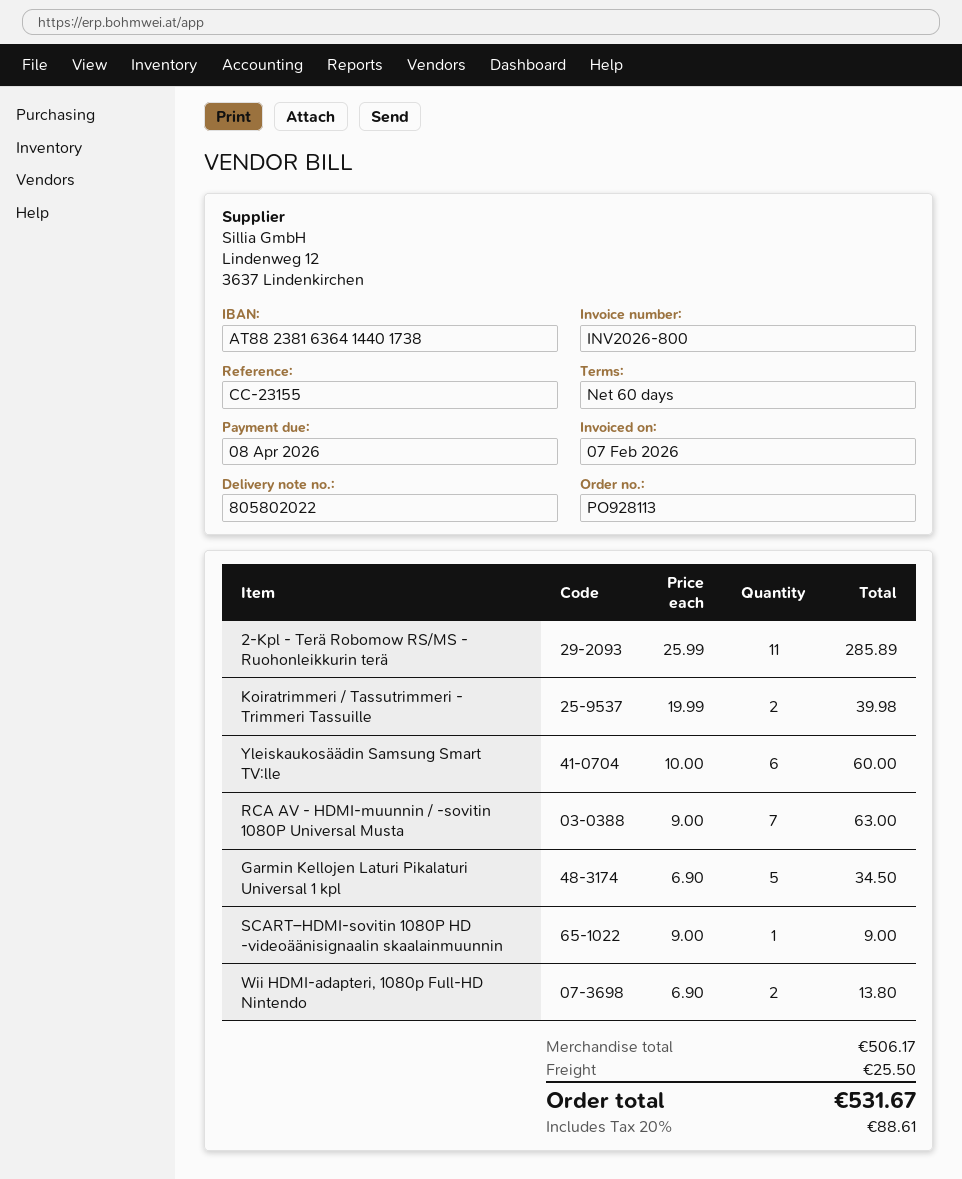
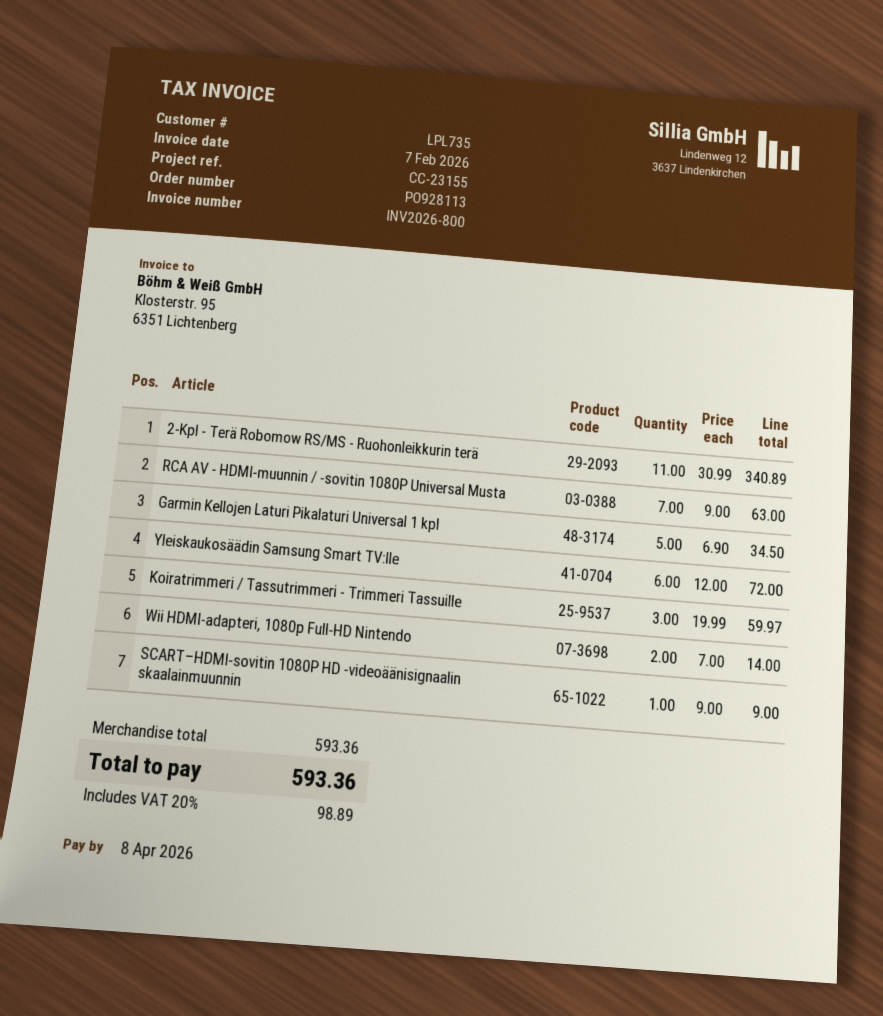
2-Kpl - Terä Robomow RS/MS - Ruohonleikkurin terä: 11 x 25.99 = 285.89 -> 11 x 30.99 = 340.89
Koiratrimmeri / Tassutrimmeri - Trimmeri Tassuille: 2 x 19.99 = 39.98 -> 3 x 19.99 = 59.97
Yleiskaukosäädin Samsung Smart TV:lle: 6 x 10.00 = 60.00 -> 6 x 12.00 = 72.00
Wii HDMI-adapteri, 1080p Full-HD Nintendo: 2 x 6.90 = 13.80 -> 2 x 7.00 = 14.00
subtotal: 506.17 -> 593.36
shipping: 25.50 -> none
tax: 20% = 88.61 -> 20% = 98.89
total: 531.67 -> 593.36

